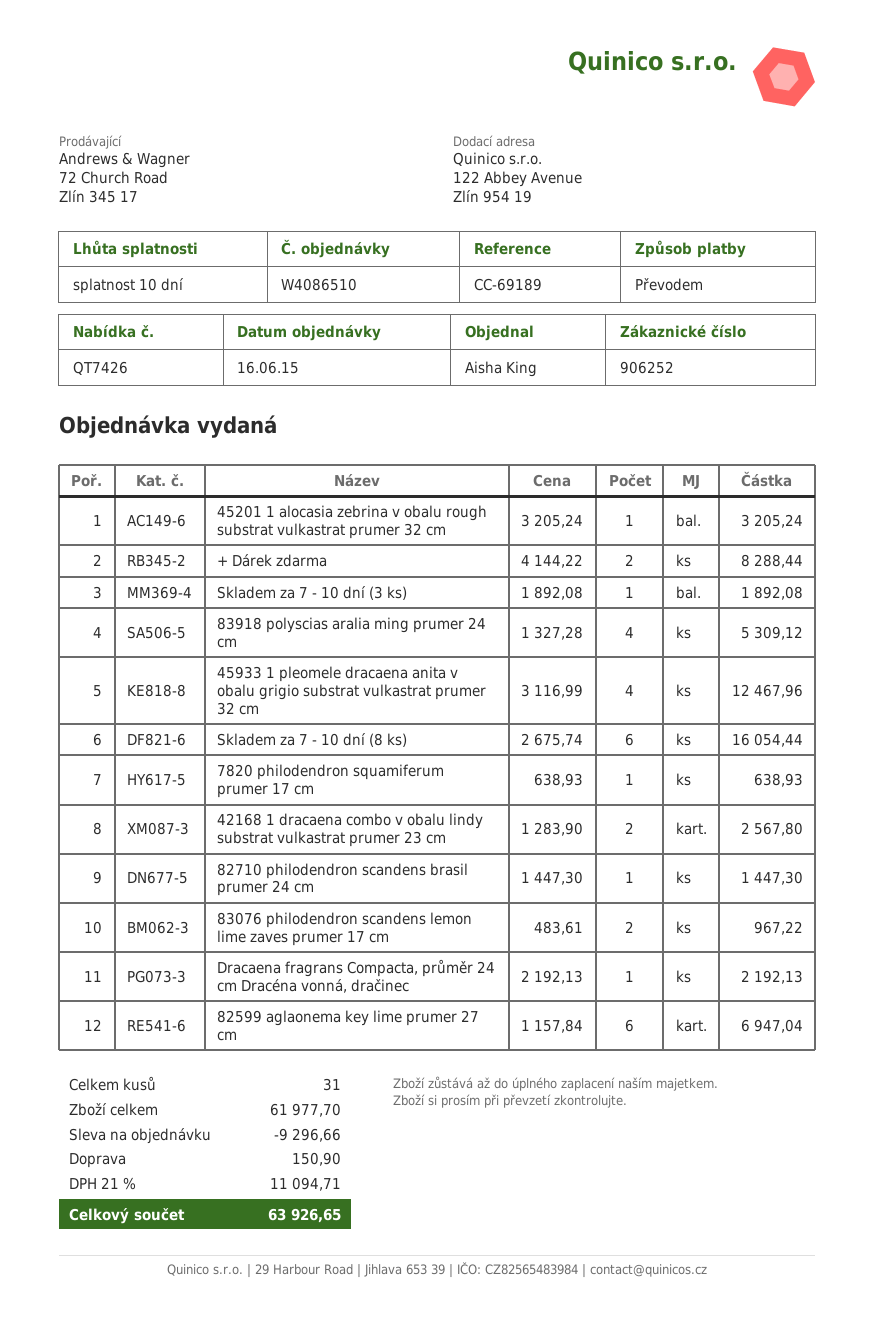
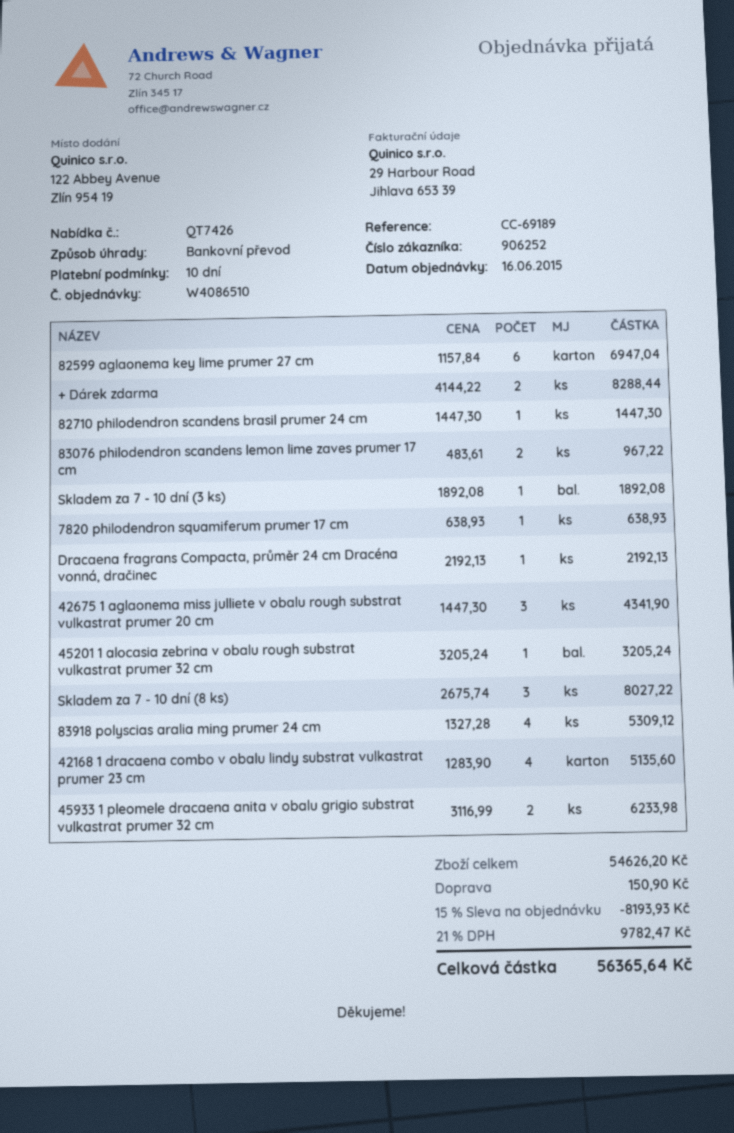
45933 1 pleomele dracaena anita v obalu grigio substrat vulkastrat prumer 32 cm: 4 x 3116.99 = 12467.96 -> 2 x 3116.99 = 6233.98
Skladem za 7 - 10 dní (8 ks): 6 x 2675.74 = 16054.44 -> 3 x 2675.74 = 8027.22
42168 1 dracaena combo v obalu lindy substrat vulkastrat prumer 23 cm: 2 x 1283.90 = 2567.80 -> 4 x 1283.90 = 5135.60
42675 1 aglaonema miss julliete v obalu rough substrat vulkastrat prumer 20 cm: none -> 3 x 1447.30 = 4341.90
subtotal: 61977.70 -> 54626.20
discount: 9296.66 -> 8193.93
tax: 21% = 11094.71 -> 21% = 9782.47
total: 63926.65 -> 56365.64

